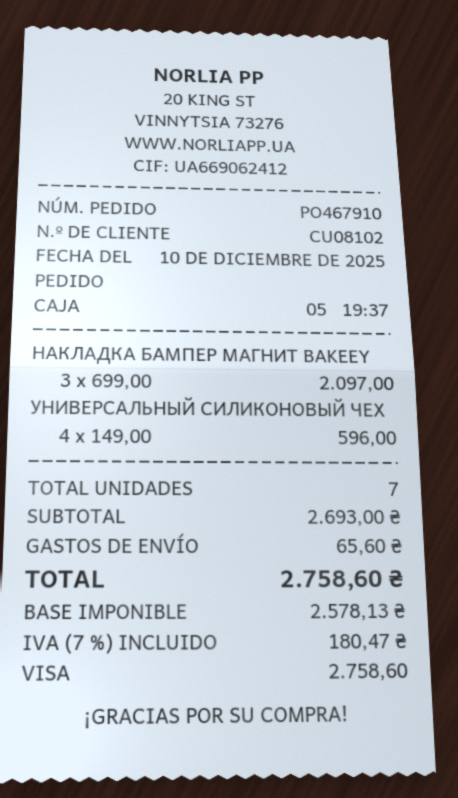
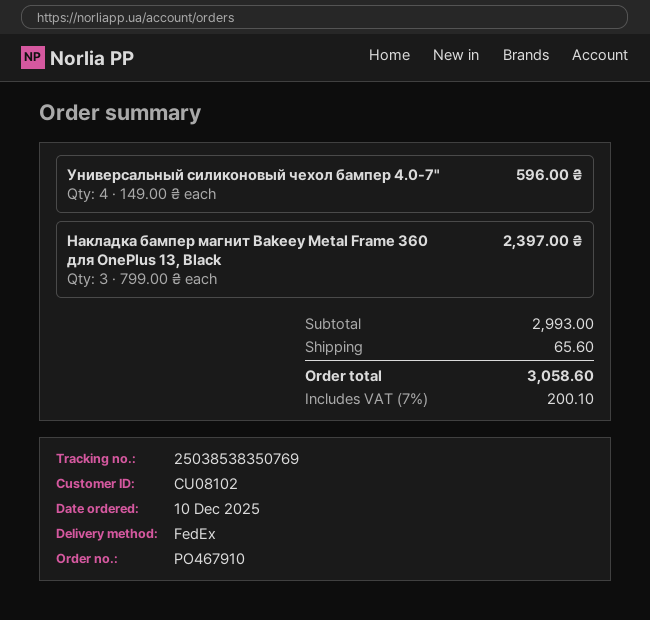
НАКЛАДКА БАМПЕР МАГНИТ BAKEEY: 3 x 699.00 = 2097.00 -> 3 x 799.00 = 2397.00
subtotal: 2693.00 -> 2993.00
tax: 7% = 180.47 -> 7% = 200.10
total: 2758.60 -> 3058.60

